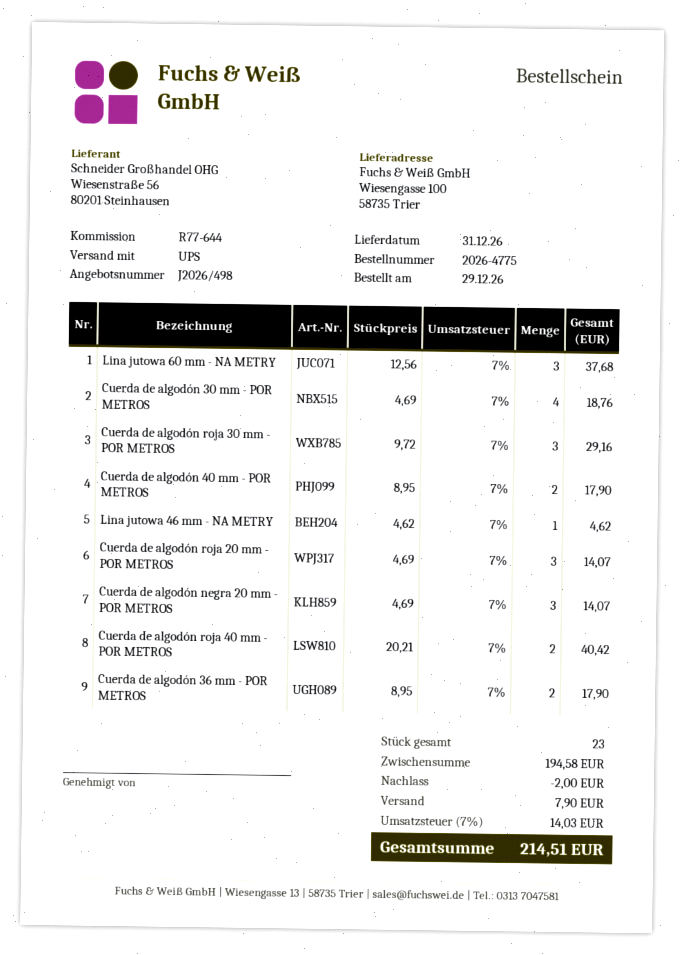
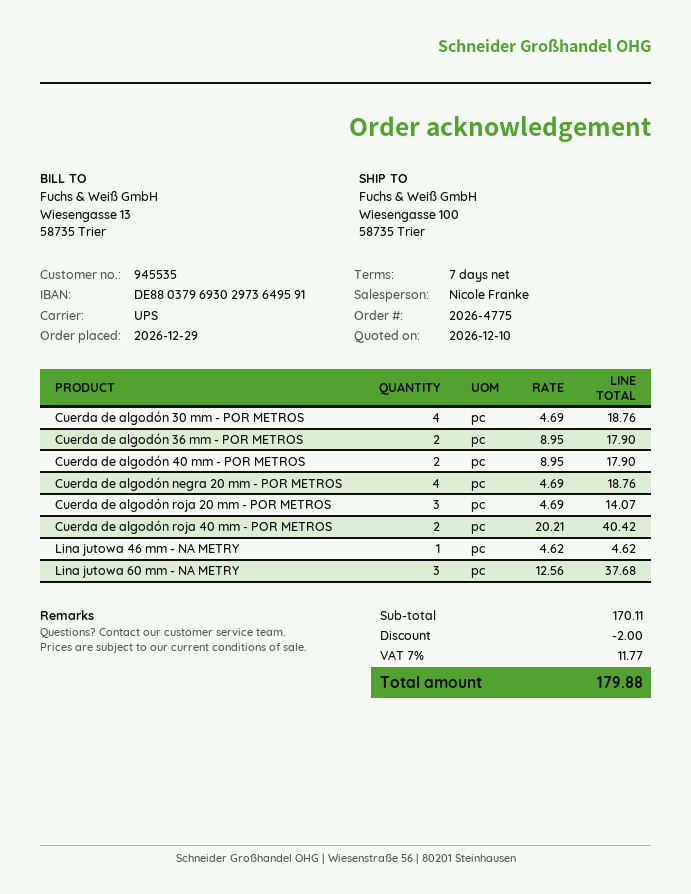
Cuerda de algodón roja 30 mm - POR METROS: 3 x 9.72 = 29.16 -> none
Cuerda de algodón negra 20 mm - POR METROS: 3 x 4.69 = 14.07 -> 4 x 4.69 = 18.76
subtotal: 194.58 -> 170.11
shipping: 7.90 -> none
tax: 7% = 14.03 -> 7% = 11.77
total: 214.51 -> 179.88

